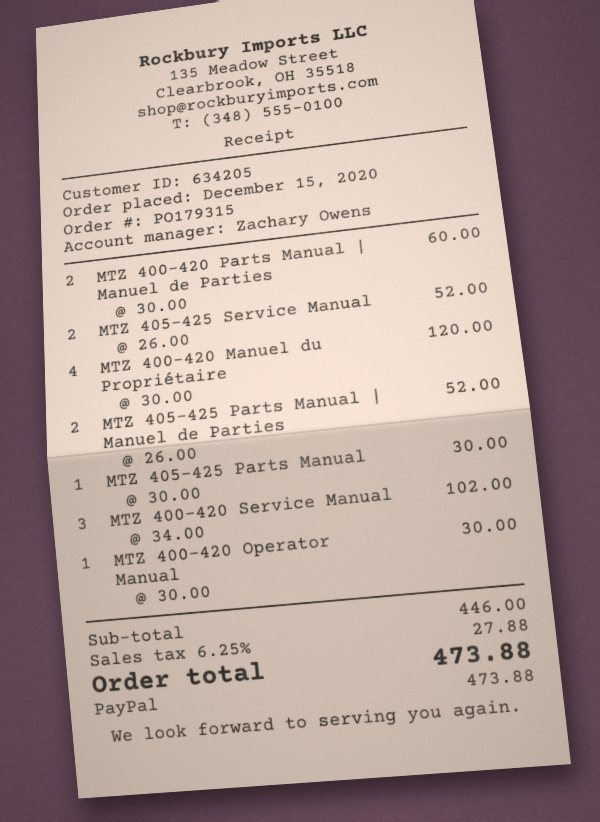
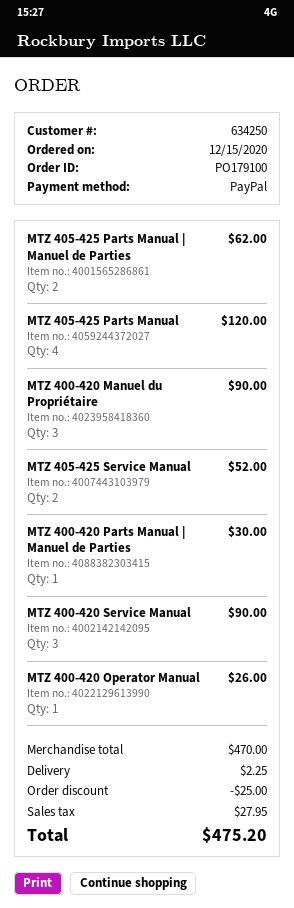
order number: PO179315 -> PO179100
customer number: 634205 -> 634250
MTZ 400-420 Parts Manual | Manuel de Parties: 2 for 60.00 -> 1 for 30.00
MTZ 400-420 Manuel du Propriétaire: 4 for 120.00 -> 3 for 90.00
MTZ 405-425 Parts Manual | Manuel de Parties: 2 for 52.00 -> 2 for 62.00
MTZ 405-425 Parts Manual: 1 for 30.00 -> 4 for 120.00
MTZ 400-420 Service Manual: 3 for 102.00 -> 3 for 90.00
MTZ 400-420 Operator Manual: 1 for 30.00 -> 1 for 26.00
subtotal: 446.00 -> 470.00
discount: none -> 25.00
shipping: none -> 2.25
tax: 27.88 -> 27.95
total: 473.88 -> 475.20

